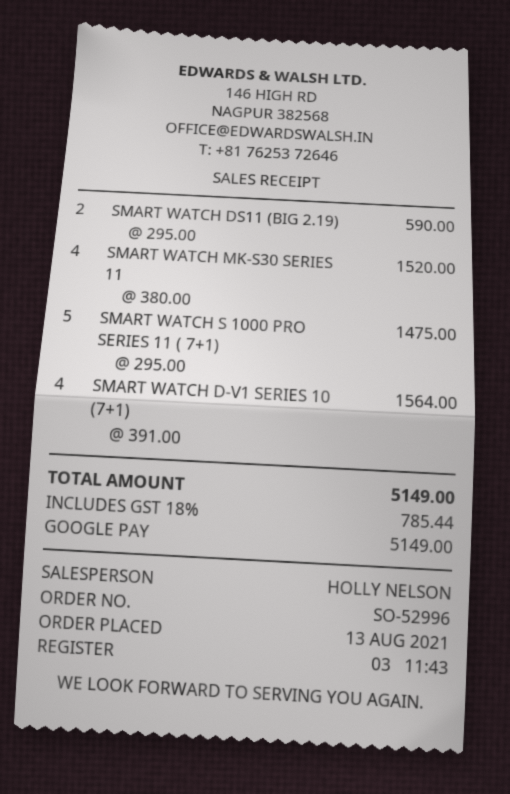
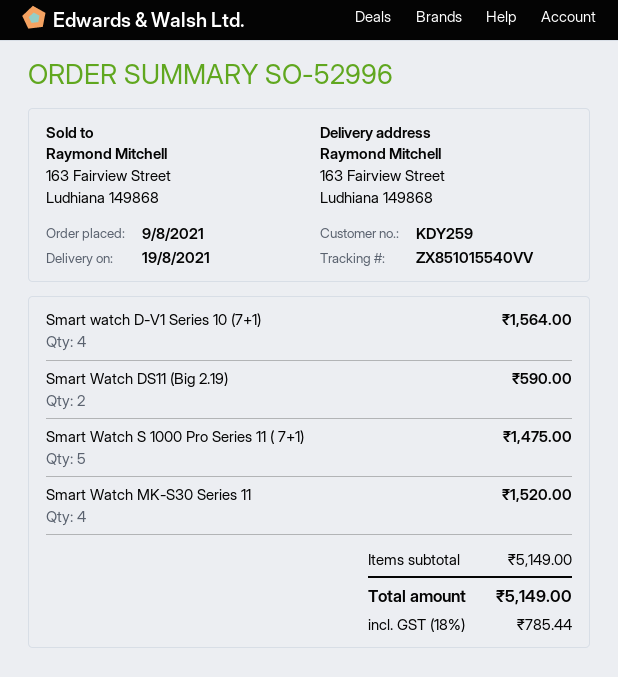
order date: 2021-08-13 -> 2021-08-09

